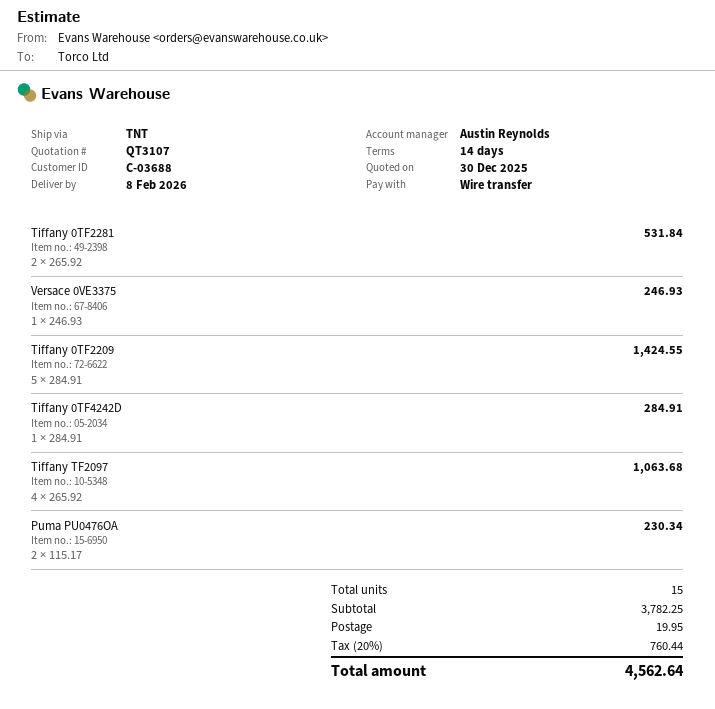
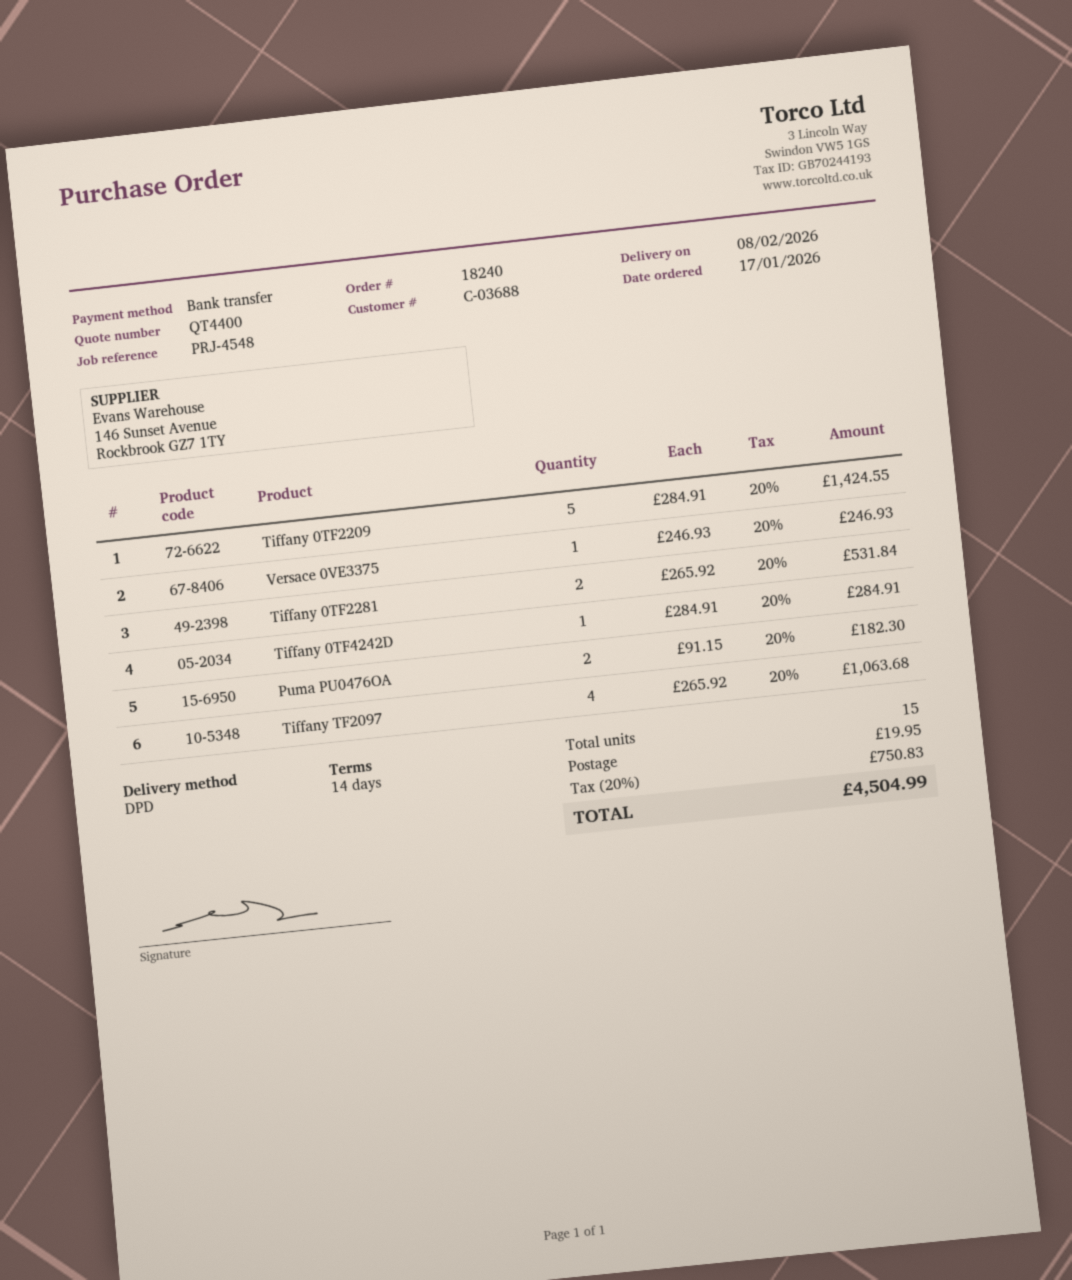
quote number: QT3107 -> QT4400
shipping method: TNT -> DPD
Puma PU0476OA: 2 x 115.17 = 230.34 -> 2 x 91.15 = 182.30
tax: 20% = 760.44 -> 20% = 750.83
total: 4562.64 -> 4504.99

